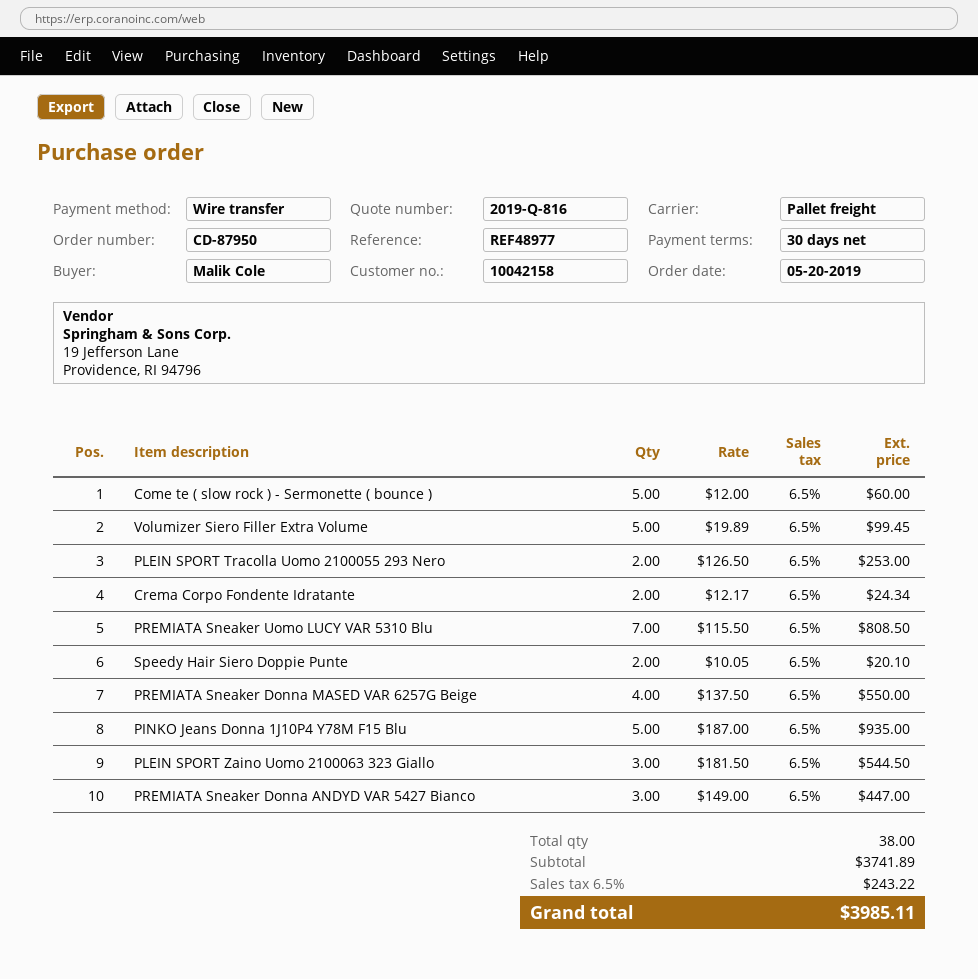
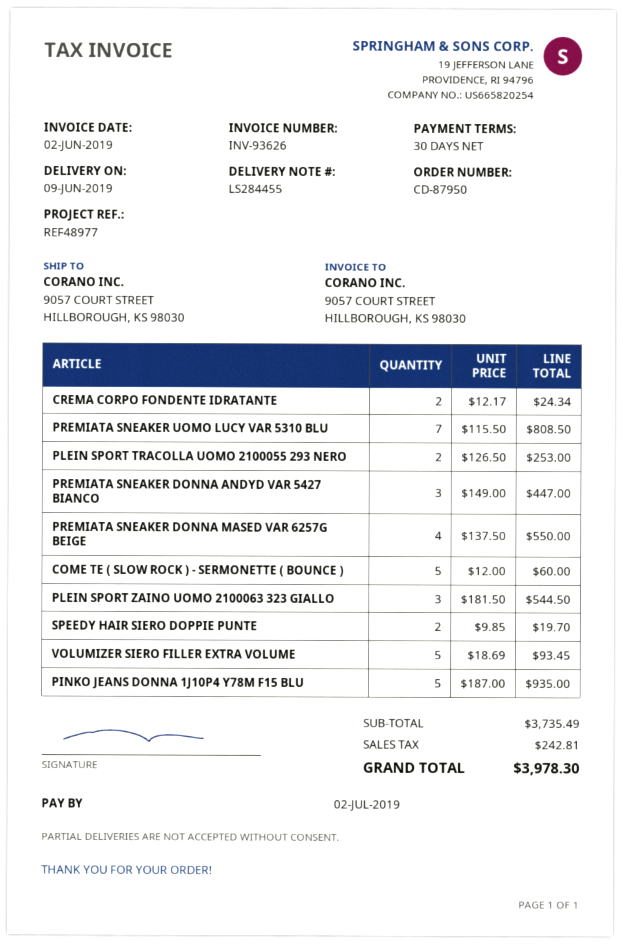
Volumizer Siero Filler Extra Volume: 5 x 19.89 = 99.45 -> 5 x 18.69 = 93.45
Speedy Hair Siero Doppie Punte: 2 x 10.05 = 20.10 -> 2 x 9.85 = 19.70
subtotal: 3741.89 -> 3735.49
tax: 243.22 -> 242.81
total: 3985.11 -> 3978.30

